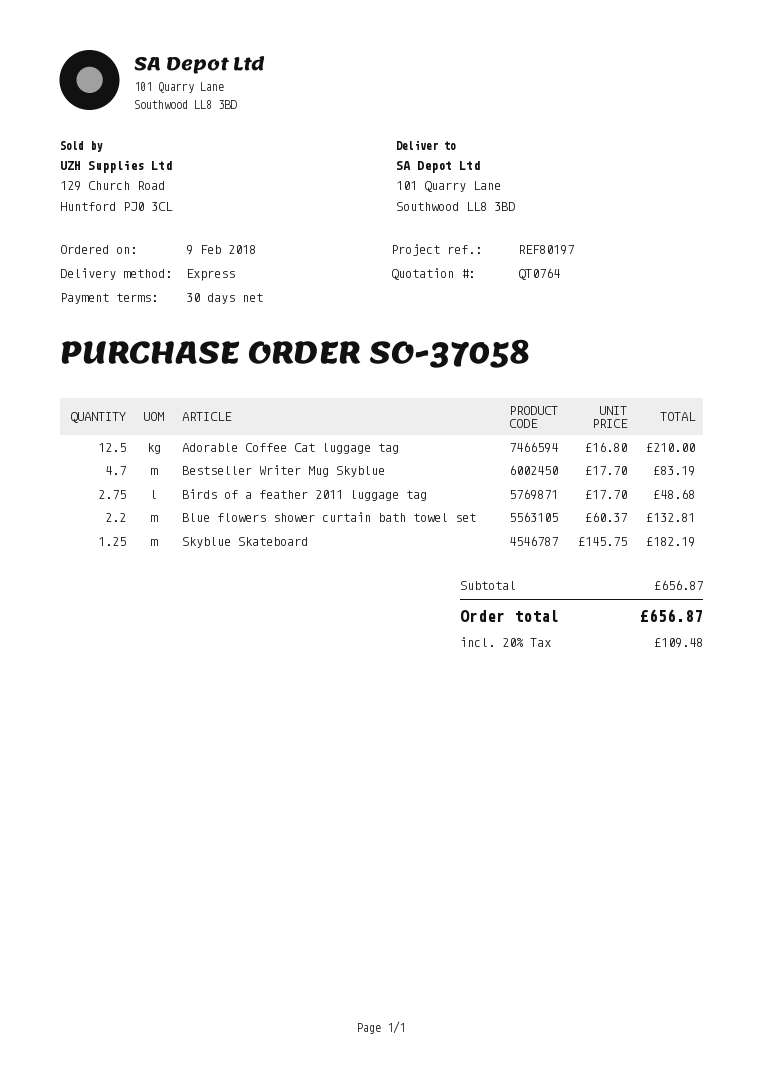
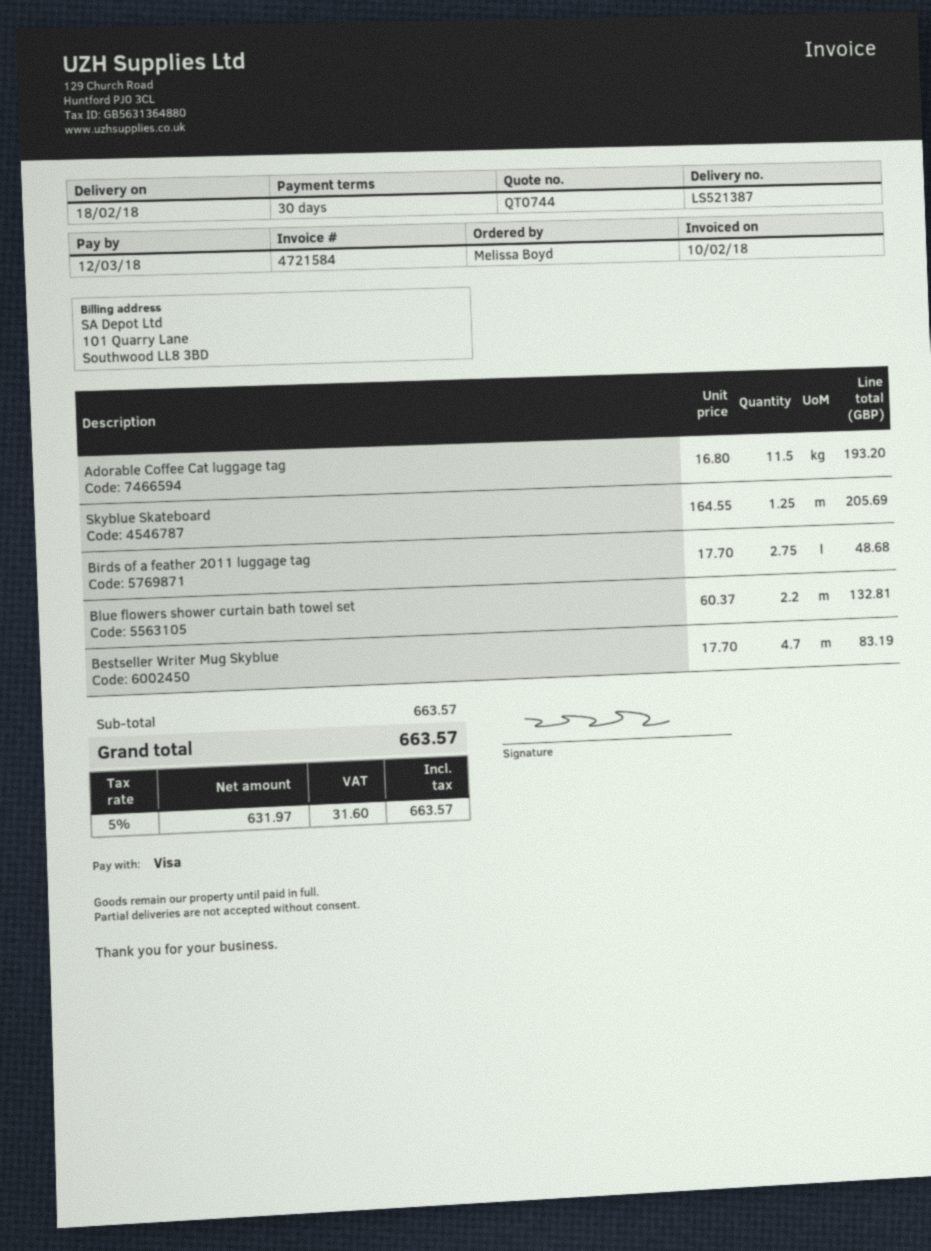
quote number: QT0764 -> QT0744
Adorable Coffee Cat luggage tag: 12.5 x 16.80 = 210.00 -> 11.5 x 16.80 = 193.20
Skyblue Skateboard: 1.25 x 145.75 = 182.19 -> 1.25 x 164.55 = 205.69
subtotal: 656.87 -> 663.57
tax: 20% = 109.48 -> 5% = 31.60
total: 656.87 -> 663.57

